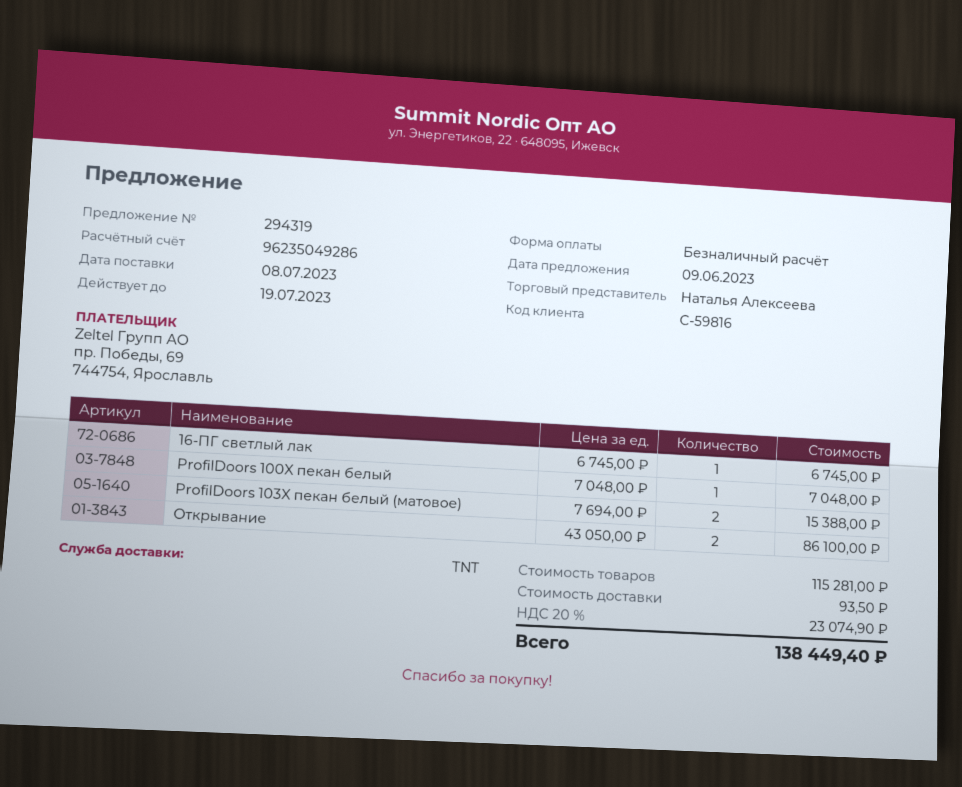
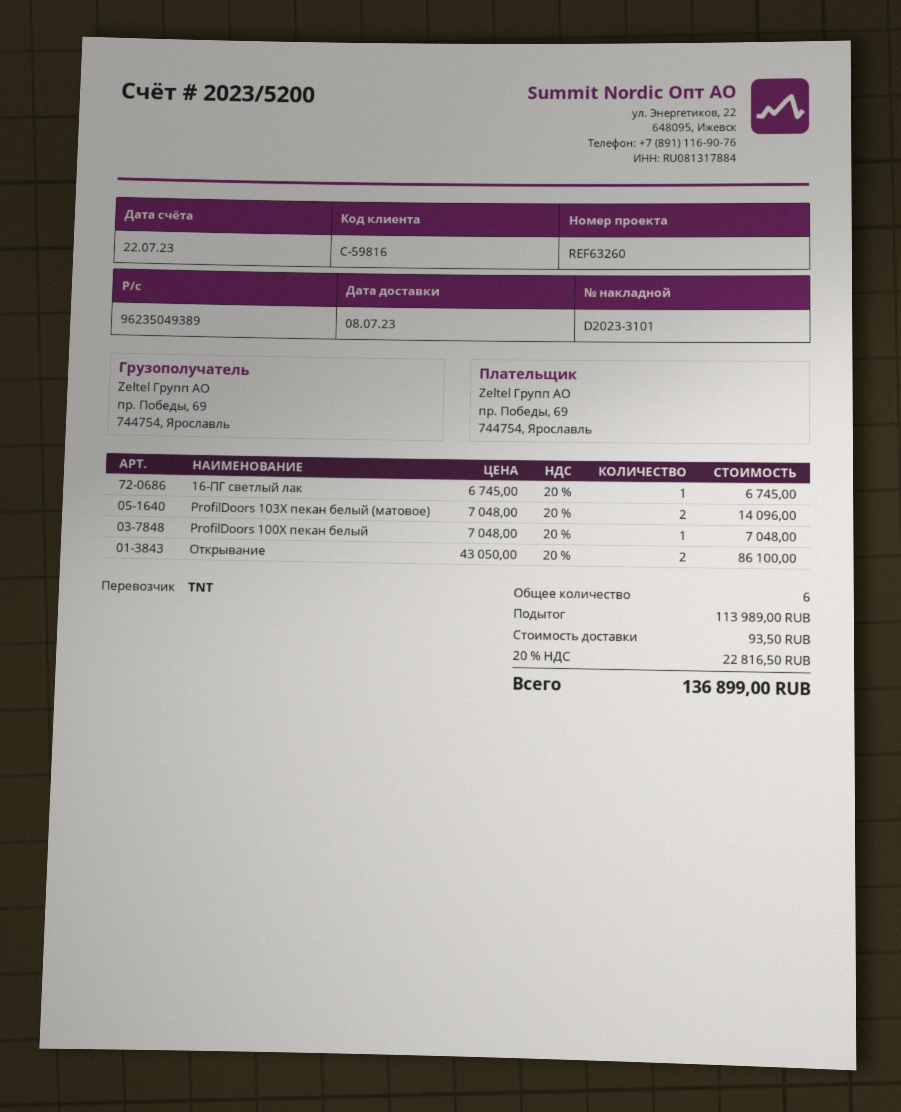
bank account: 96235049286 -> 96235049389
ProfilDoors 103X пекан белый (матовое): 2 x 7694.00 = 15388.00 -> 2 x 7048.00 = 14096.00
subtotal: 115281.00 -> 113989.00
tax: 20% = 23074.90 -> 20% = 22816.50
total: 138449.40 -> 136899.00

